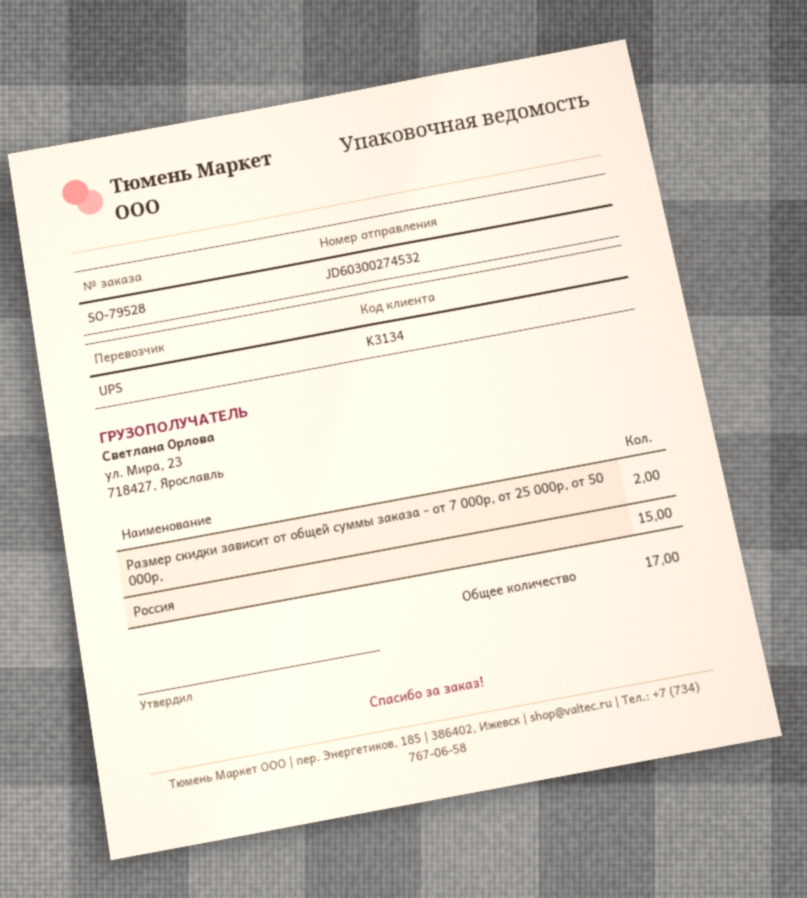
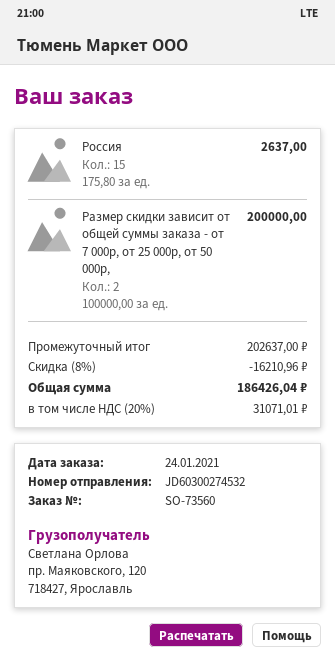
order number: SO-79528 -> SO-73560
ship to: ул. Мира, 23, 718427, Ярославль -> пр. Маяковского, 120, 718427, Ярославль

